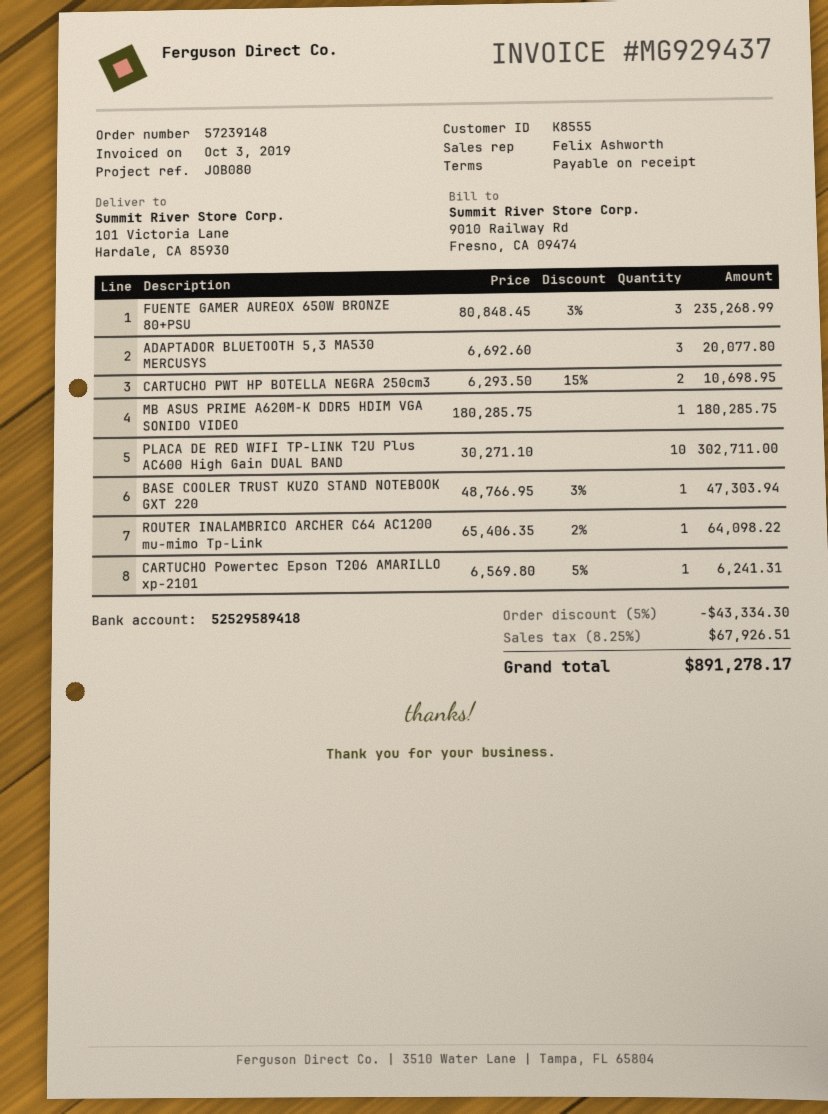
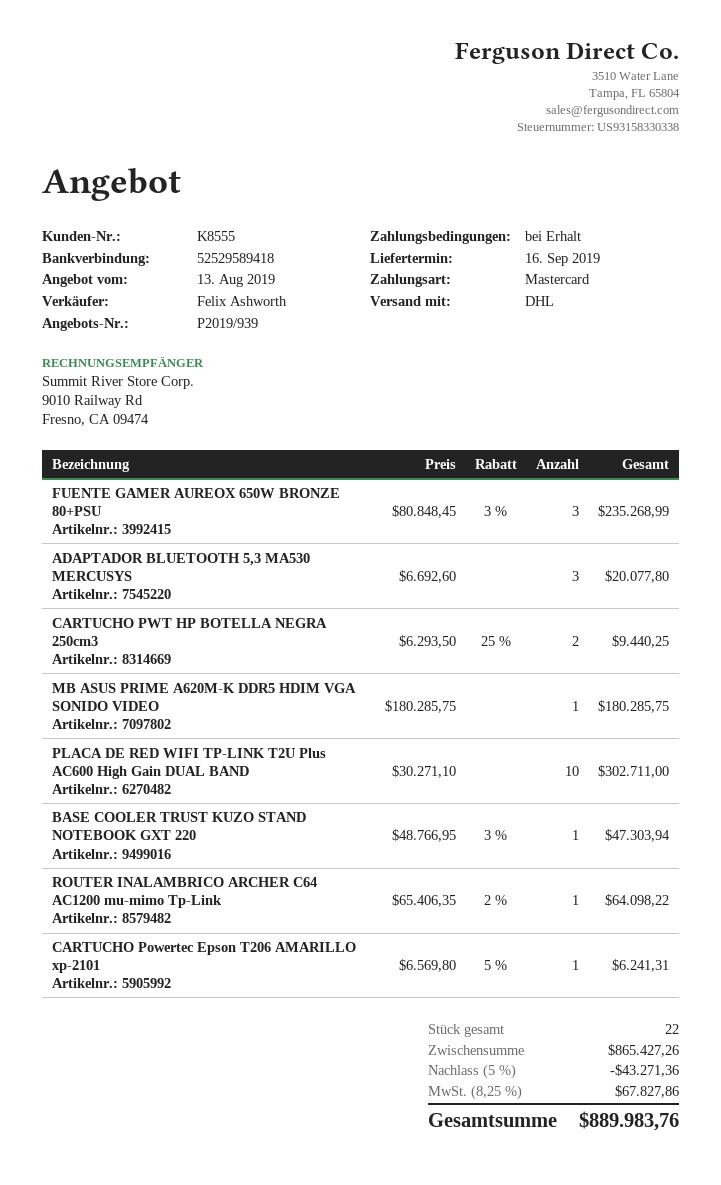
CARTUCHO PWT HP BOTELLA NEGRA 250cm3: 2 x 6293.50 - 15% = 10698.95 -> 2 x 6293.50 - 25% = 9440.25
discount: 5% = 43334.30 -> 5% = 43271.36
tax: 8.25% = 67926.51 -> 8.25% = 67827.86
total: 891278.17 -> 889983.76

